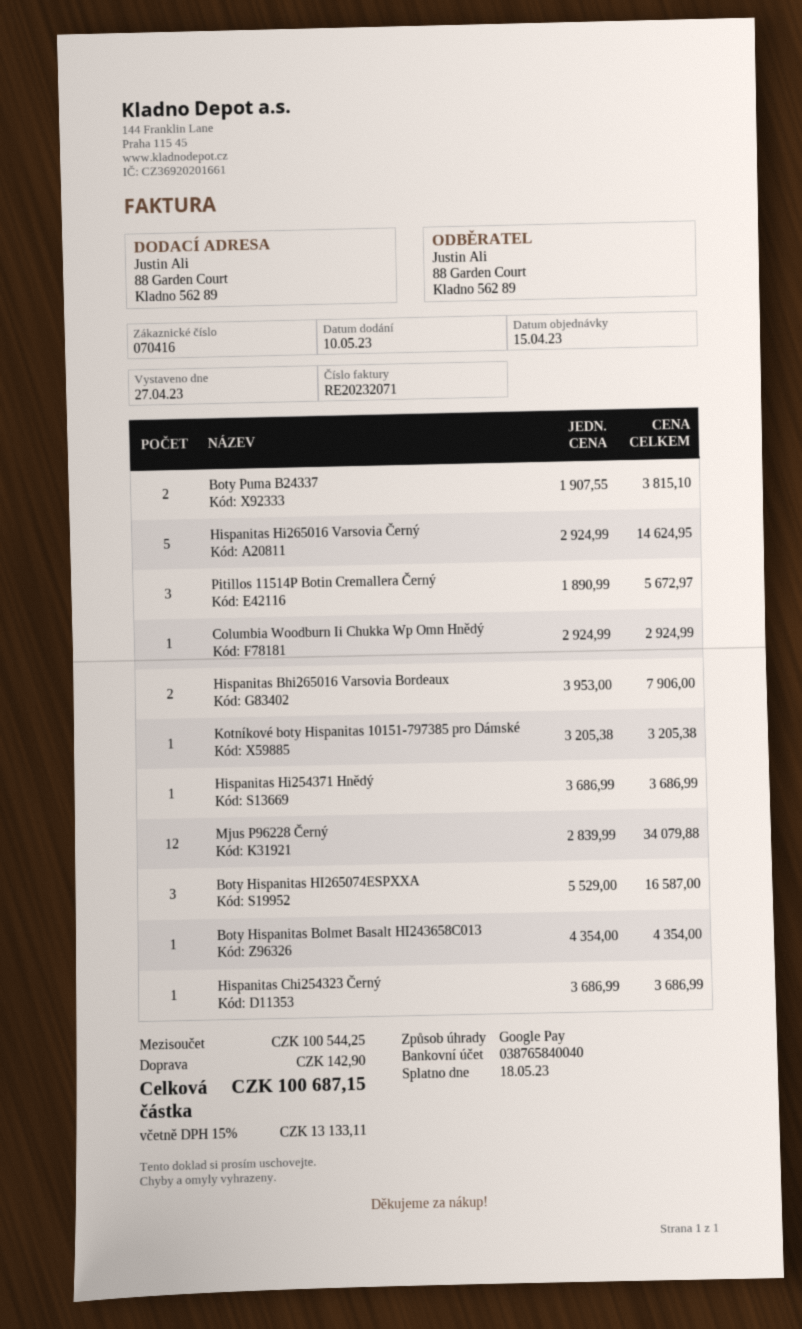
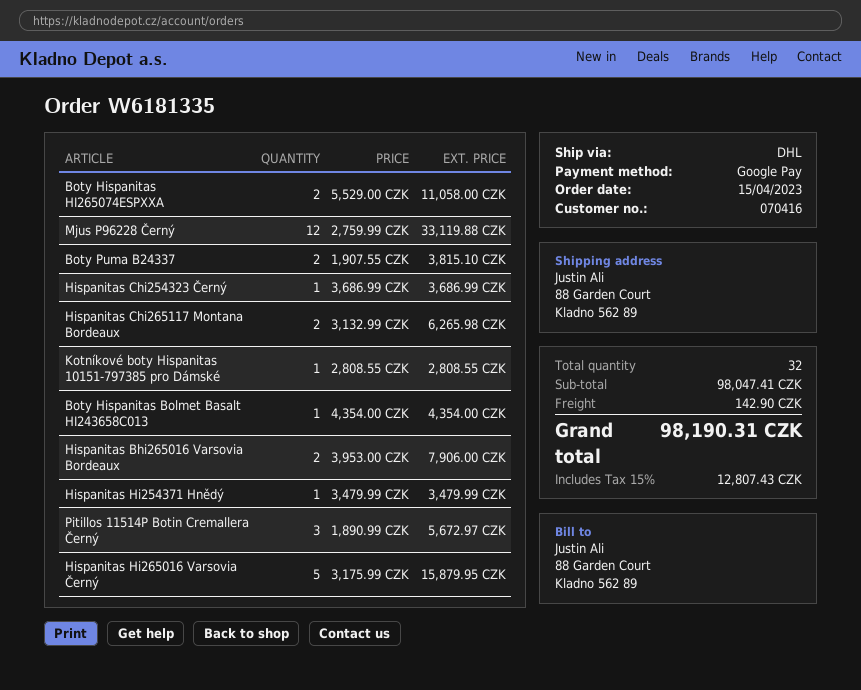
Hispanitas Hi265016 Varsovia Černý: 5 x 2924.99 = 14624.95 -> 5 x 3175.99 = 15879.95
Columbia Woodburn Ii Chukka Wp Omn Hnědý: 1 x 2924.99 = 2924.99 -> none
Kotníkové boty Hispanitas 10151-797385 pro Dámské: 1 x 3205.38 = 3205.38 -> 1 x 2808.55 = 2808.55
Hispanitas Hi254371 Hnědý: 1 x 3686.99 = 3686.99 -> 1 x 3479.99 = 3479.99
Mjus P96228 Černý: 12 x 2839.99 = 34079.88 -> 12 x 2759.99 = 33119.88
Boty Hispanitas HI265074ESPXXA: 3 x 5529.00 = 16587.00 -> 2 x 5529.00 = 11058.00
Hispanitas Chi265117 Montana Bordeaux: none -> 2 x 3132.99 = 6265.98
subtotal: 100544.25 -> 98047.41
tax: 15% = 13133.11 -> 15% = 12807.43
total: 100687.15 -> 98190.31

